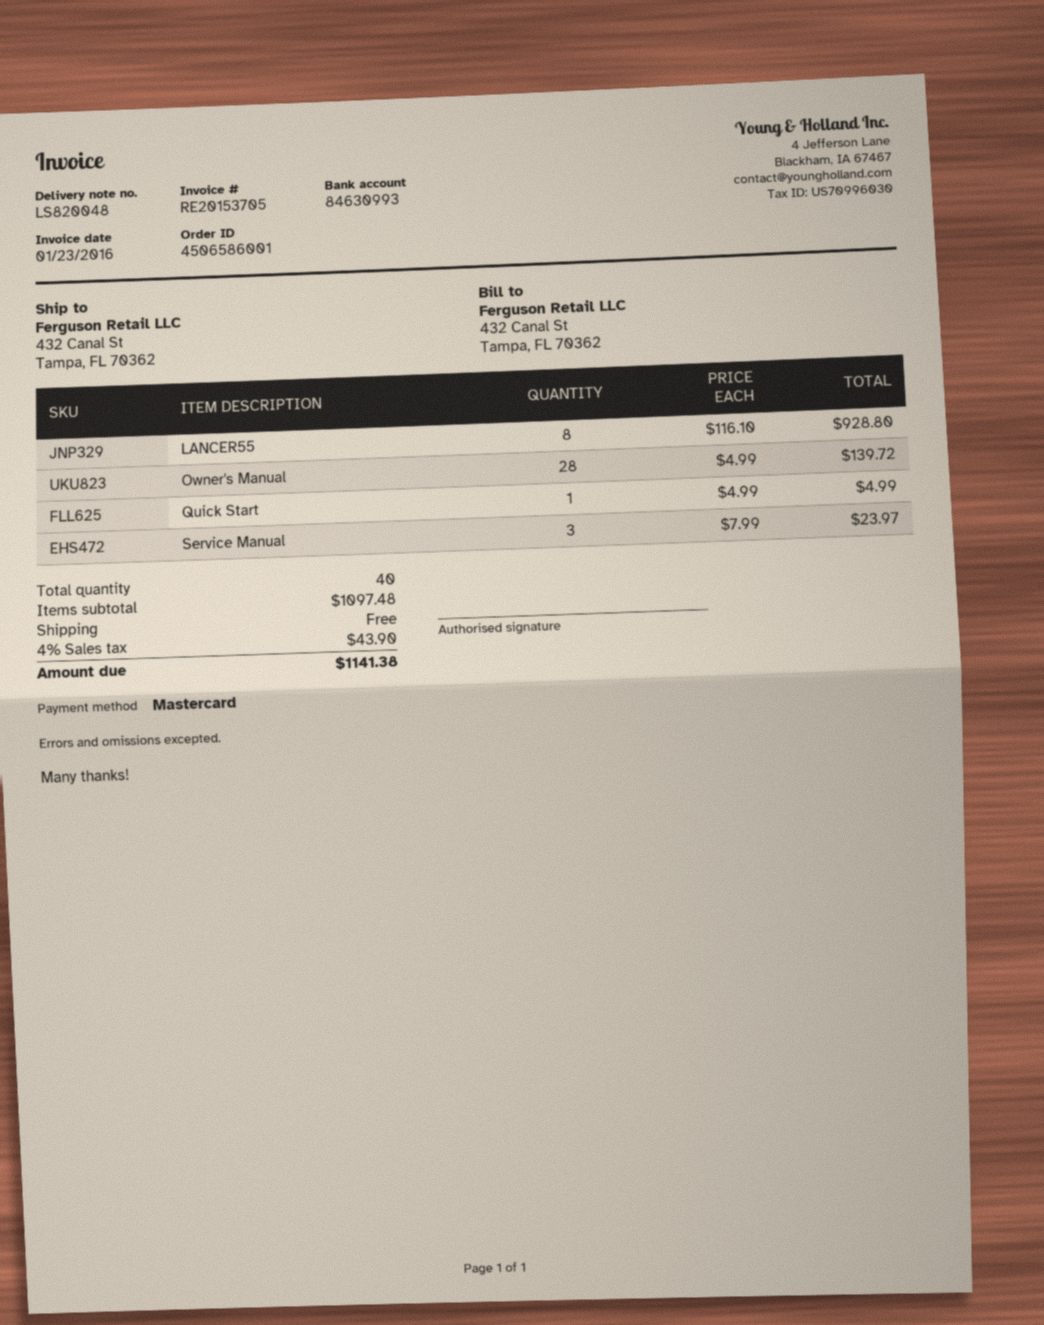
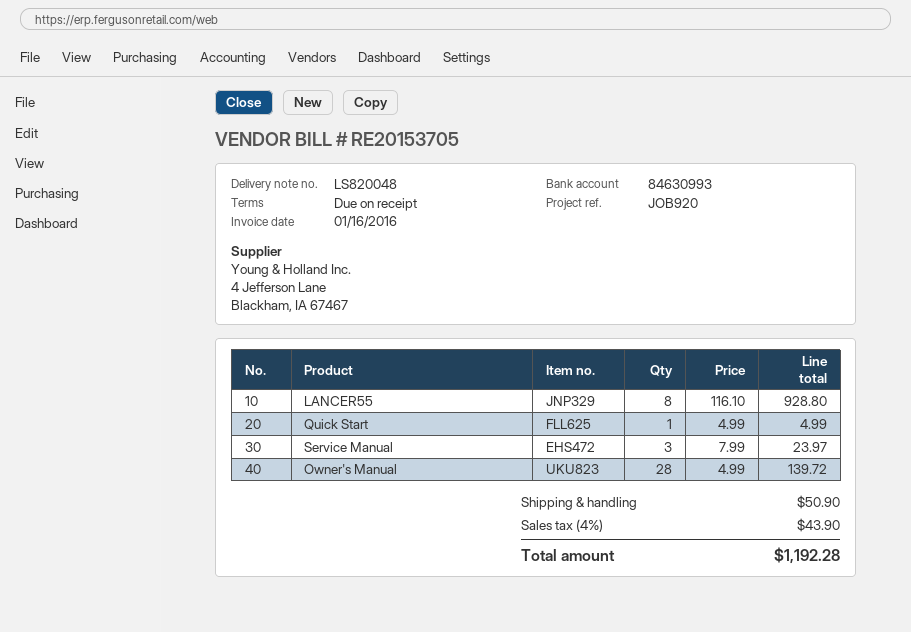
invoice date: 2016-01-23 -> 2016-01-16
shipping: 0.00 -> 50.90
total: 1141.38 -> 1192.28

